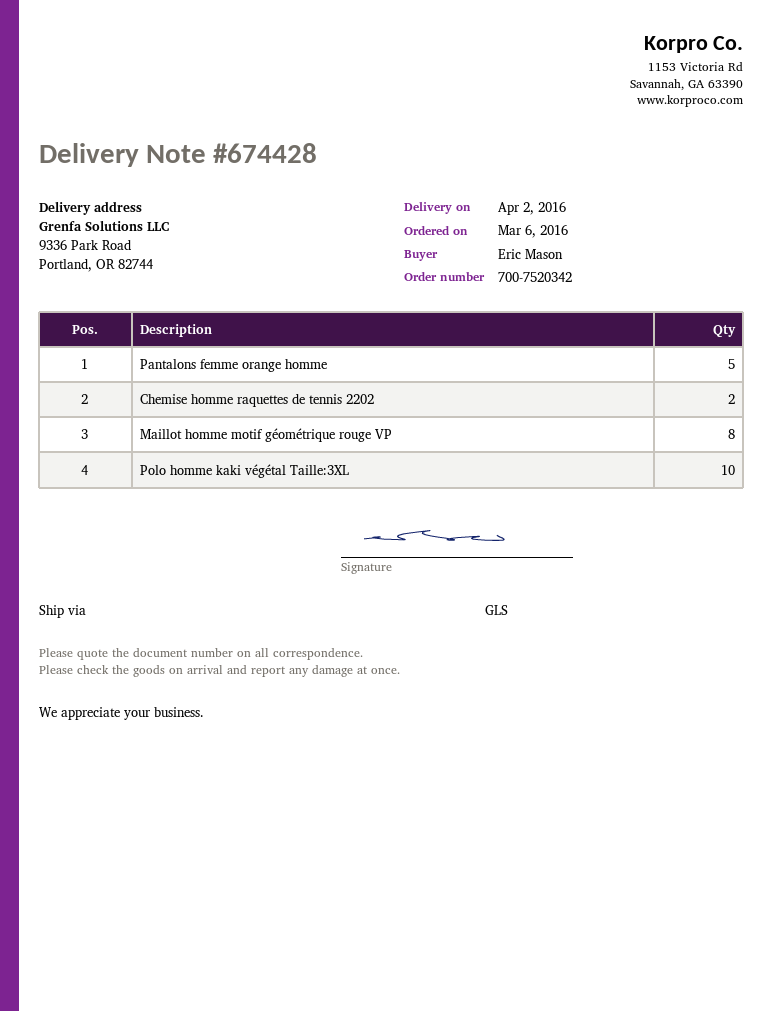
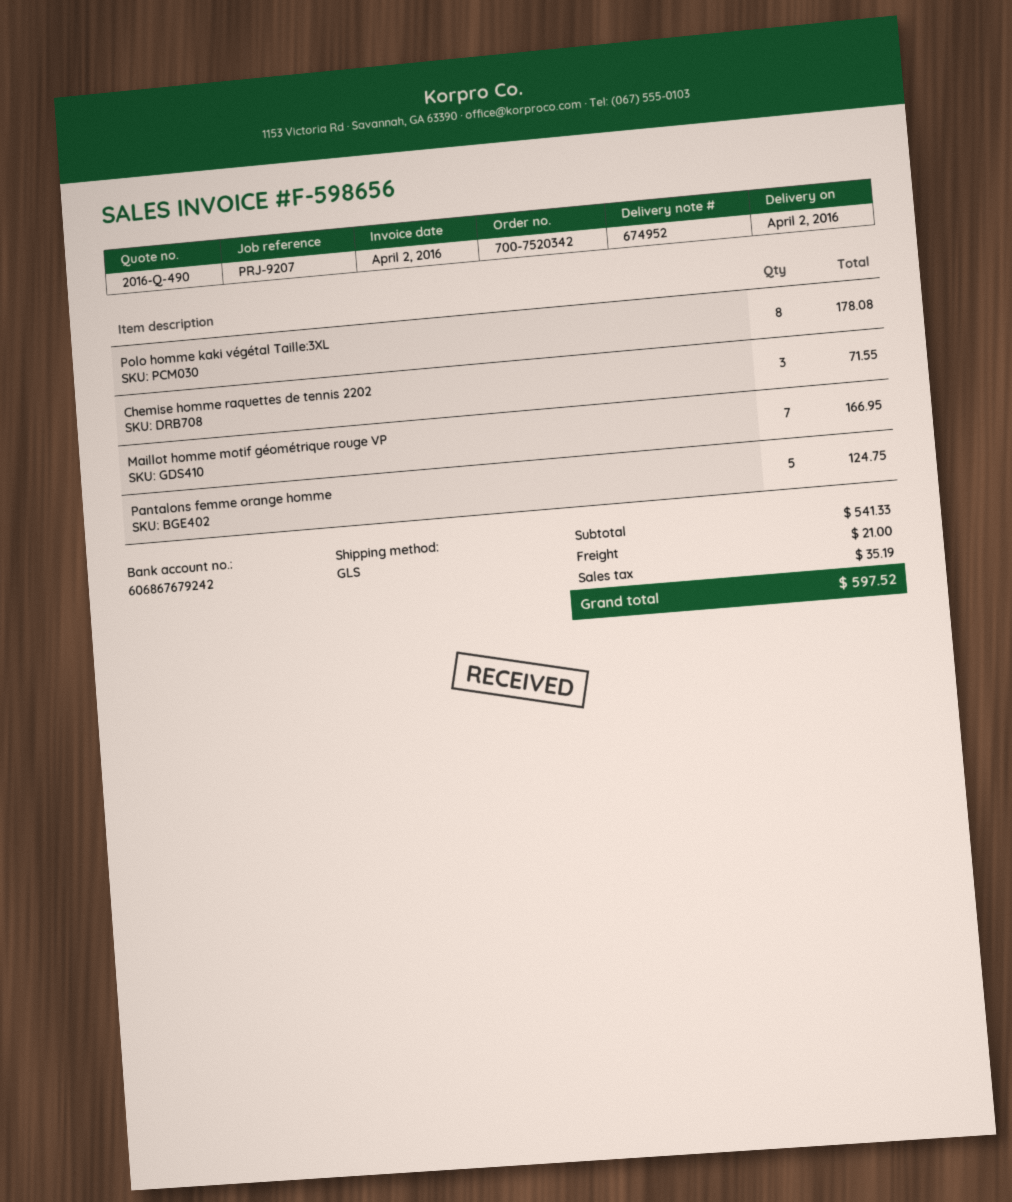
delivery note number: 674428 -> 674952
Chemise homme raquettes de tennis 2202: 2 -> 3
Maillot homme motif géométrique rouge VP: 8 -> 7
Polo homme kaki végétal Taille:3XL: 10 -> 8

